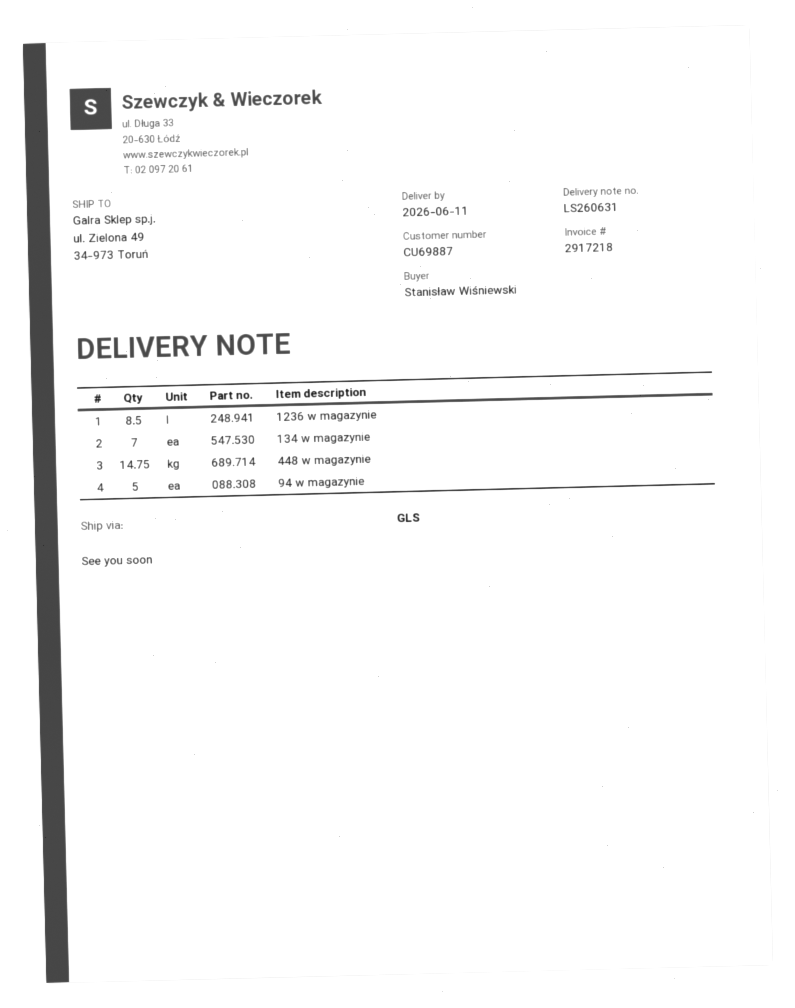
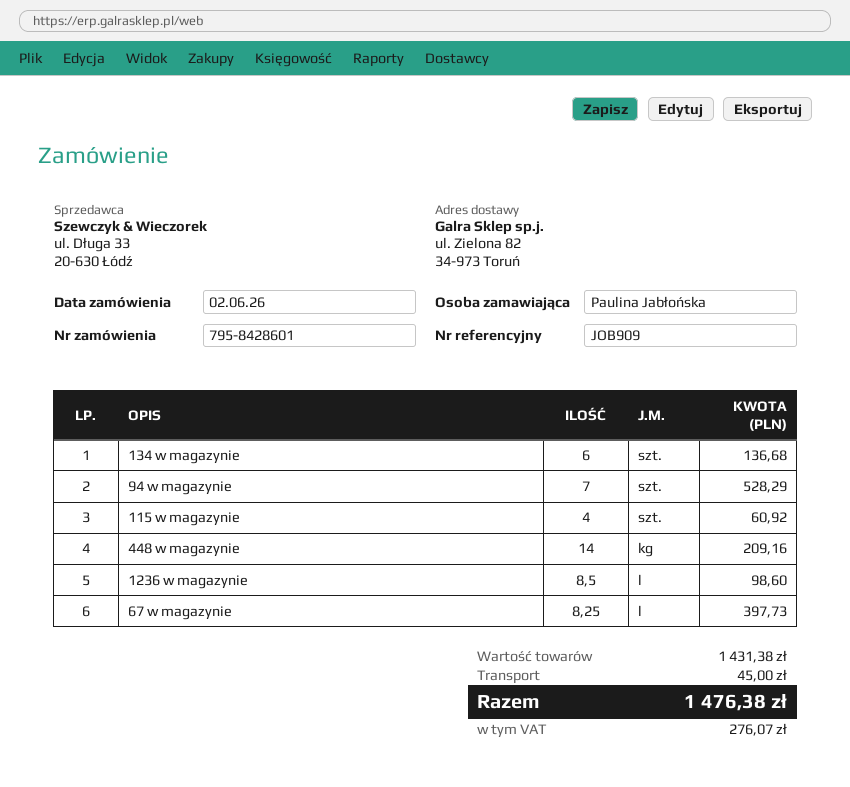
ordered by: Stanisław Wiśniewski -> Paulina Jabłońska
ship to: ul. Zielona 49, 34-973 Toruń -> ul. Zielona 82, 34-973 Toruń
134 w magazynie: 7 -> 6
448 w magazynie: 14.75 -> 14
94 w magazynie: 5 -> 7
115 w magazynie: none -> 4
67 w magazynie: none -> 8.25

